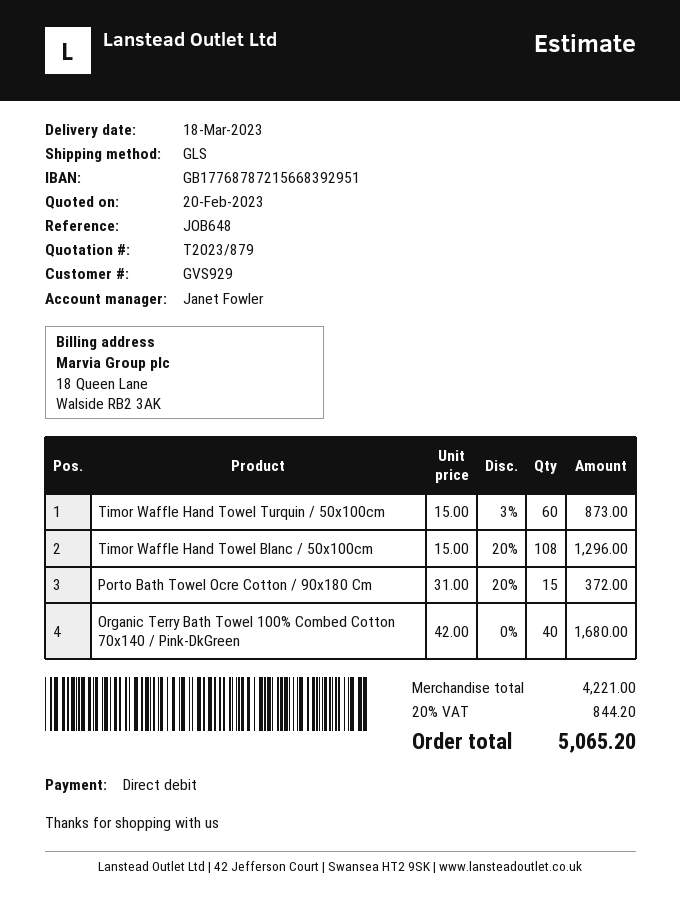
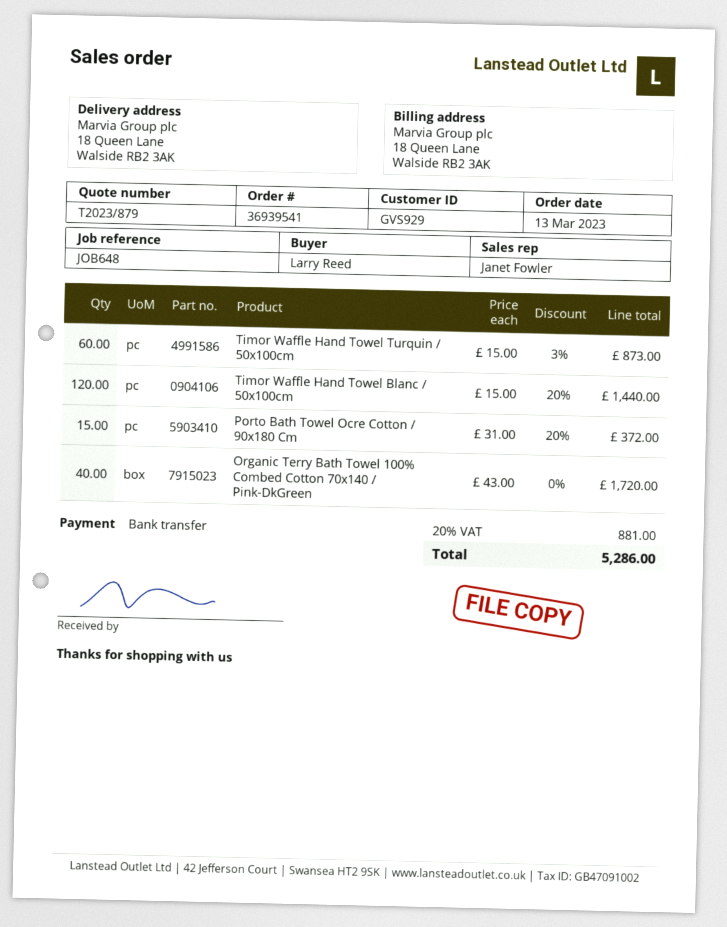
payment method: direct debit -> bank transfer
Timor Waffle Hand Towel Blanc / 50x100cm: 108 x 15.00 - 20% = 1296.00 -> 120 x 15.00 - 20% = 1440.00
Organic Terry Bath Towel 100% Combed Cotton 70x140 / Pink-DkGreen: 40 x 42.00 = 1680.00 -> 40 x 43.00 = 1720.00
tax: 20% = 844.20 -> 20% = 881.00
total: 5065.20 -> 5286.00

